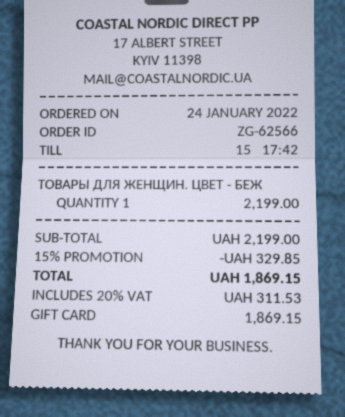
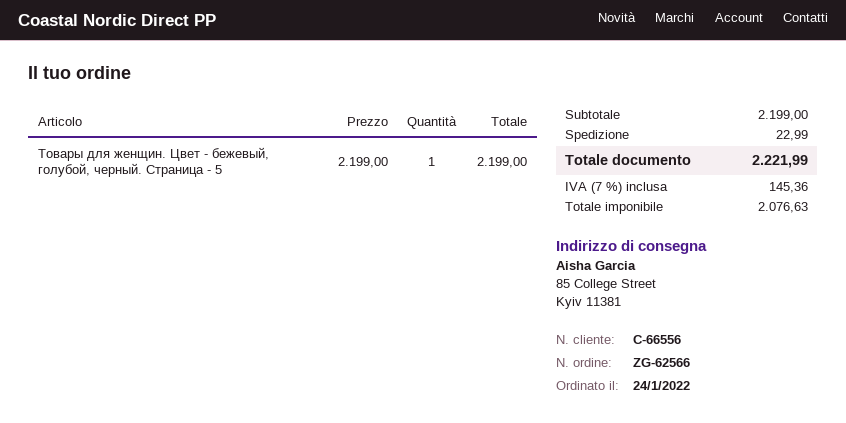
discount: 15% = 329.85 -> none
shipping: none -> 22.99
tax: 20% = 311.53 -> 7% = 145.36
total: 1869.15 -> 2221.99

